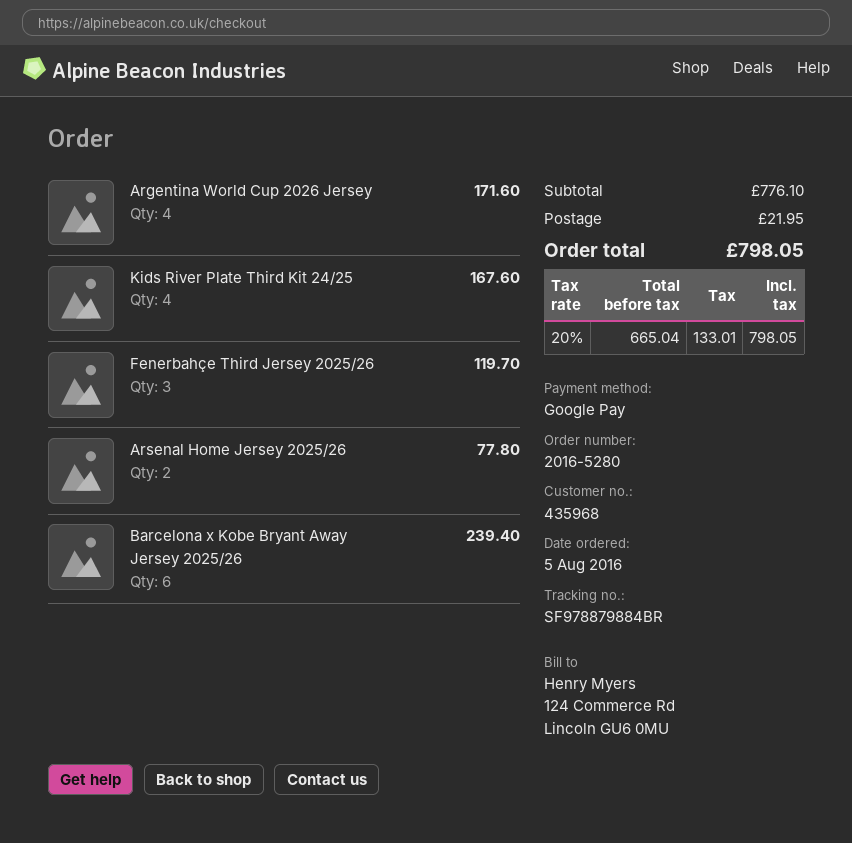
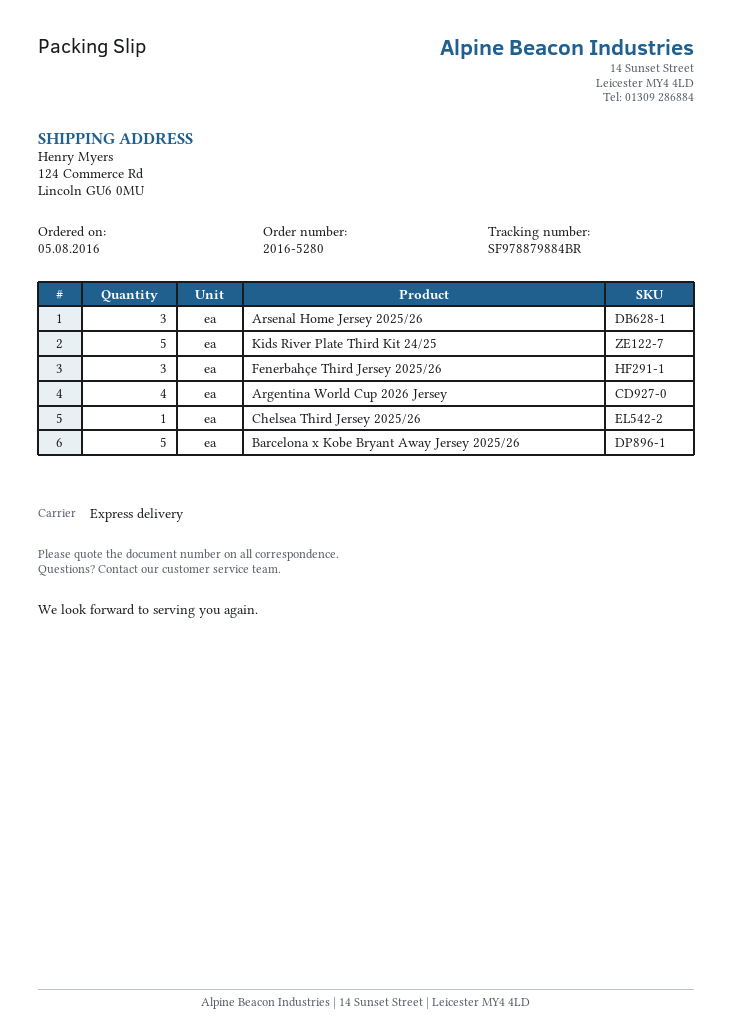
Kids River Plate Third Kit 24/25: 4 -> 5
Arsenal Home Jersey 2025/26: 2 -> 3
Barcelona x Kobe Bryant Away Jersey 2025/26: 6 -> 5
Chelsea Third Jersey 2025/26: none -> 1

